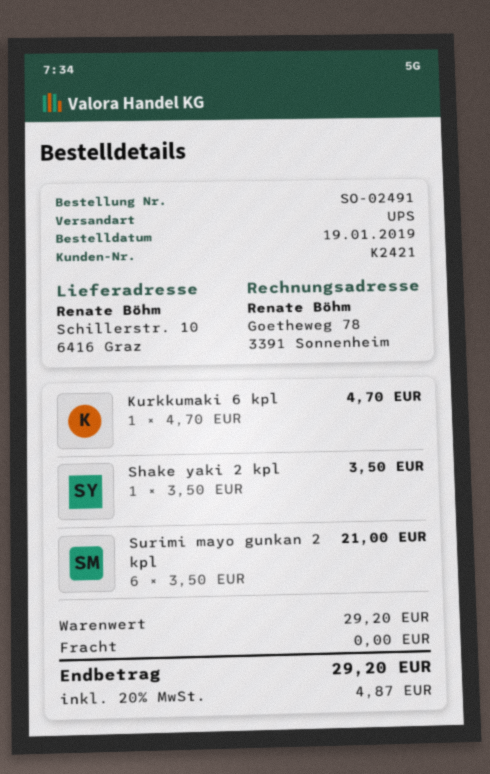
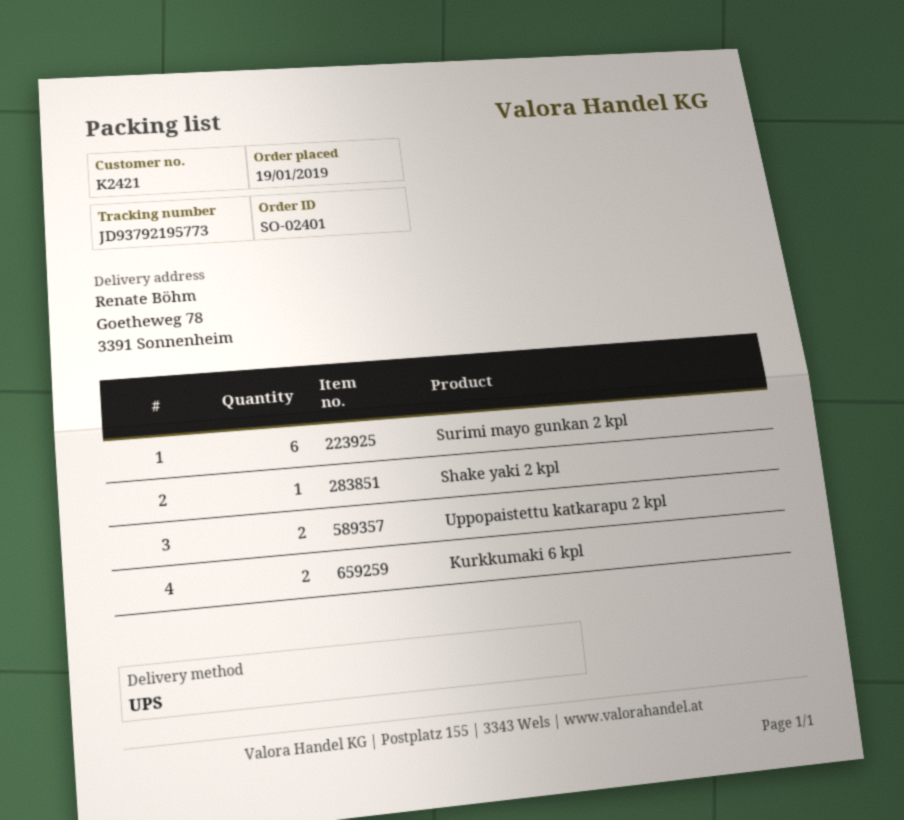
order number: SO-02491 -> SO-02401
ship to: Schillerstr. 10, 6416 Graz -> Goetheweg 78, 3391 Sonnenheim
Kurkkumaki 6 kpl: 1 -> 2
Uppopaistettu katkarapu 2 kpl: none -> 2

